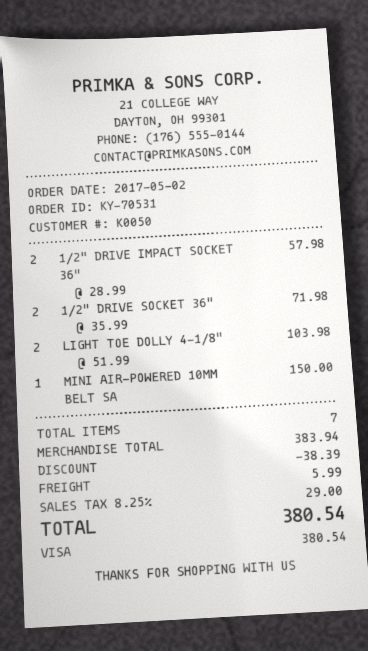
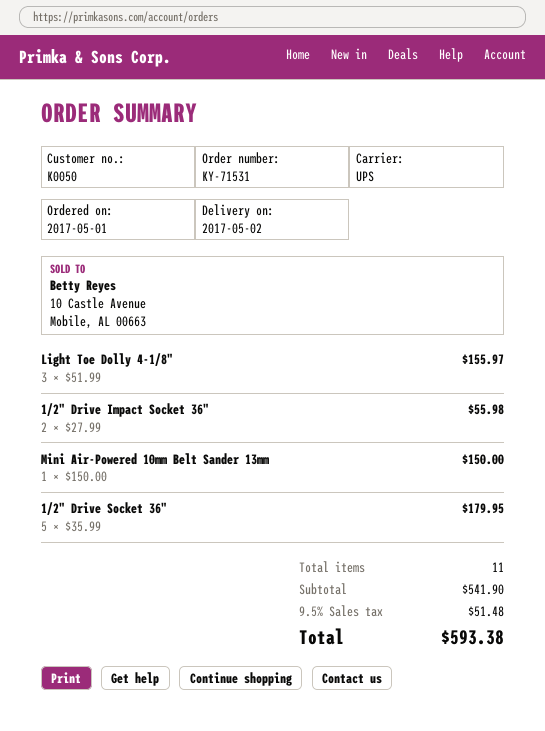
order number: KY-70531 -> KY-71531
order date: 2017-05-02 -> 2017-05-01
1/2" DRIVE IMPACT SOCKET 36": 2 x 28.99 = 57.98 -> 2 x 27.99 = 55.98
1/2" DRIVE SOCKET 36": 2 x 35.99 = 71.98 -> 5 x 35.99 = 179.95
LIGHT TOE DOLLY 4-1/8": 2 x 51.99 = 103.98 -> 3 x 51.99 = 155.97
total quantity: 7 -> 11
subtotal: 383.94 -> 541.90
discount: 38.39 -> none
shipping: 5.99 -> none
tax: 8.25% = 29.00 -> 9.5% = 51.48
total: 380.54 -> 593.38

